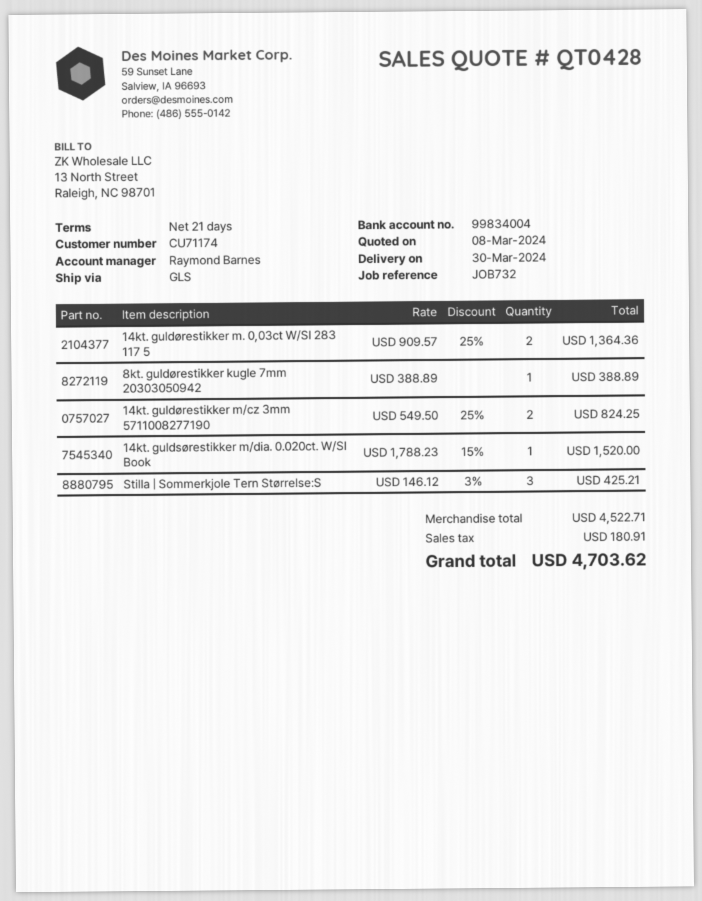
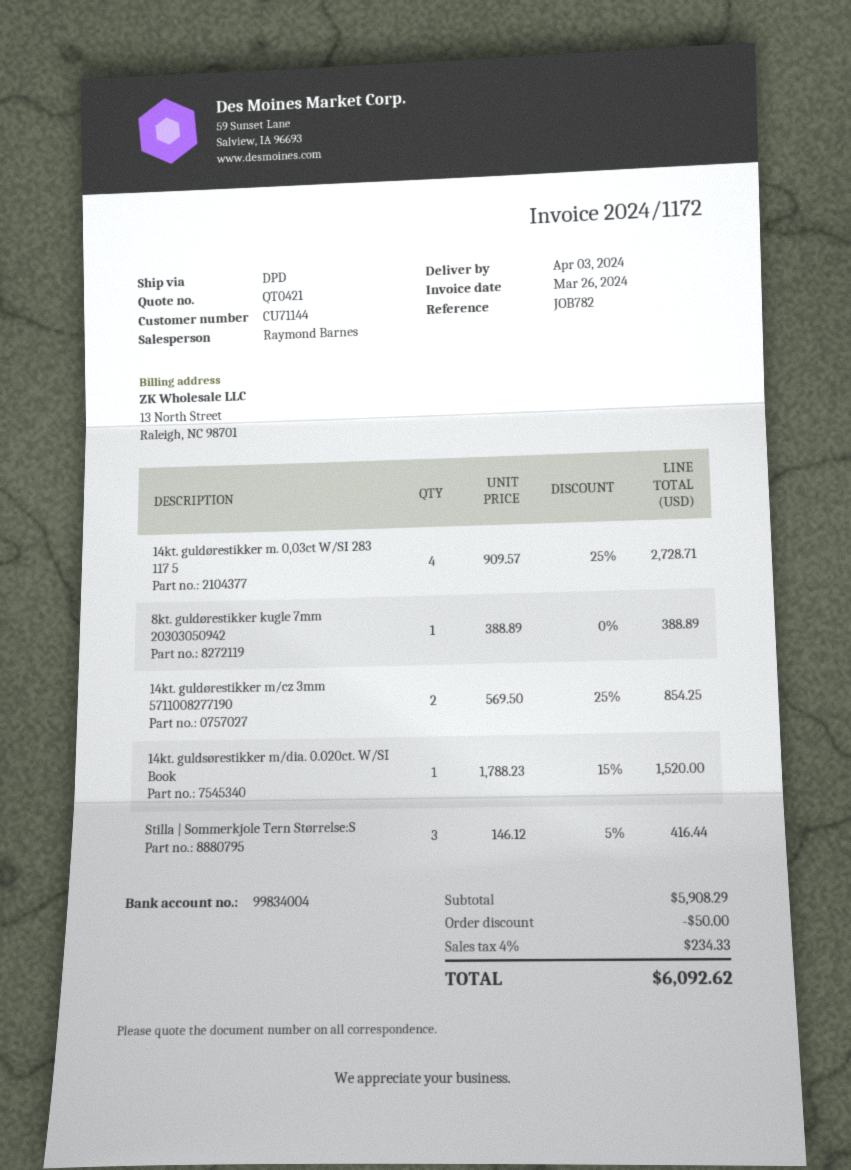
quote number: QT0428 -> QT0421
delivery date: 2024-03-30 -> 2024-04-03
customer number: CU71174 -> CU71144
reference: JOB732 -> JOB782
shipping method: GLS -> DPD
14kt. guldørestikker m. 0,03ct W/SI 283 117 5: 2 x 909.57 - 25% = 1364.36 -> 4 x 909.57 - 25% = 2728.71
14kt. guldørestikker m/cz 3mm 5711008277190: 2 x 549.50 - 25% = 824.25 -> 2 x 569.50 - 25% = 854.25
Stilla | Sommerkjole Tern Størrelse:S: 3 x 146.12 - 3% = 425.21 -> 3 x 146.12 - 5% = 416.44
subtotal: 4522.71 -> 5908.29
discount: none -> 50.00
tax: 180.91 -> 234.33
total: 4703.62 -> 6092.62

